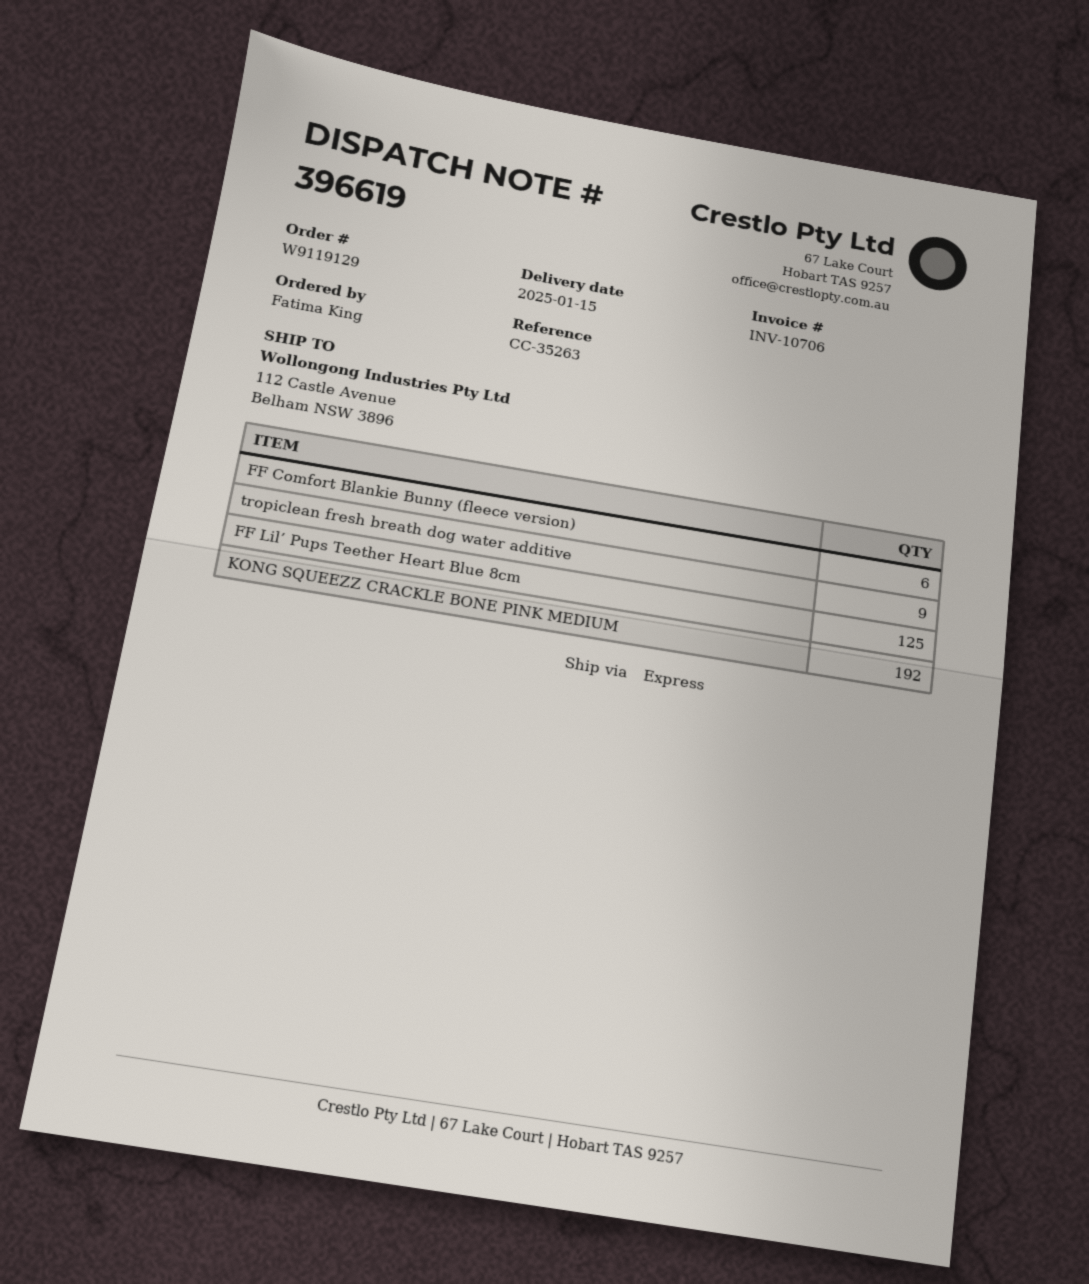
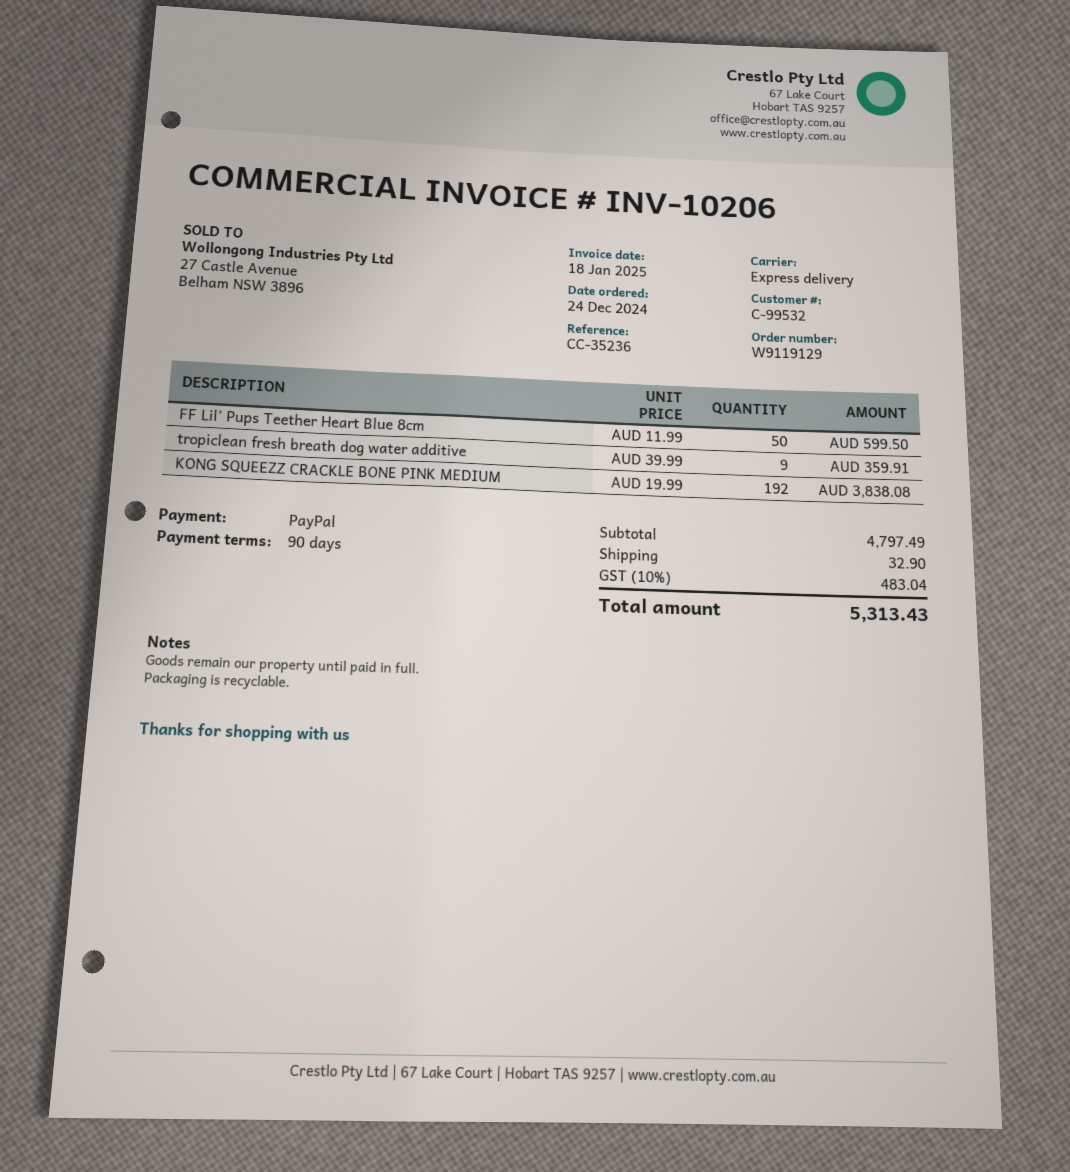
invoice number: INV-10706 -> INV-10206
reference: CC-35263 -> CC-35236
FF Comfort Blankie Bunny (fleece version): 6 -> none
FF Lil’ Pups Teether Heart Blue 8cm: 125 -> 50

